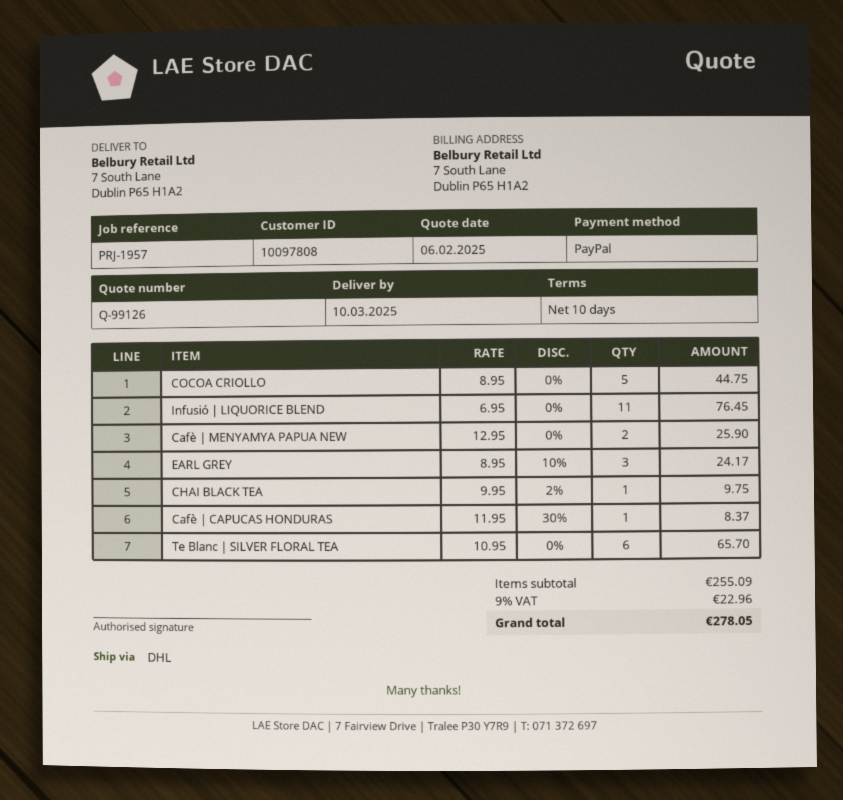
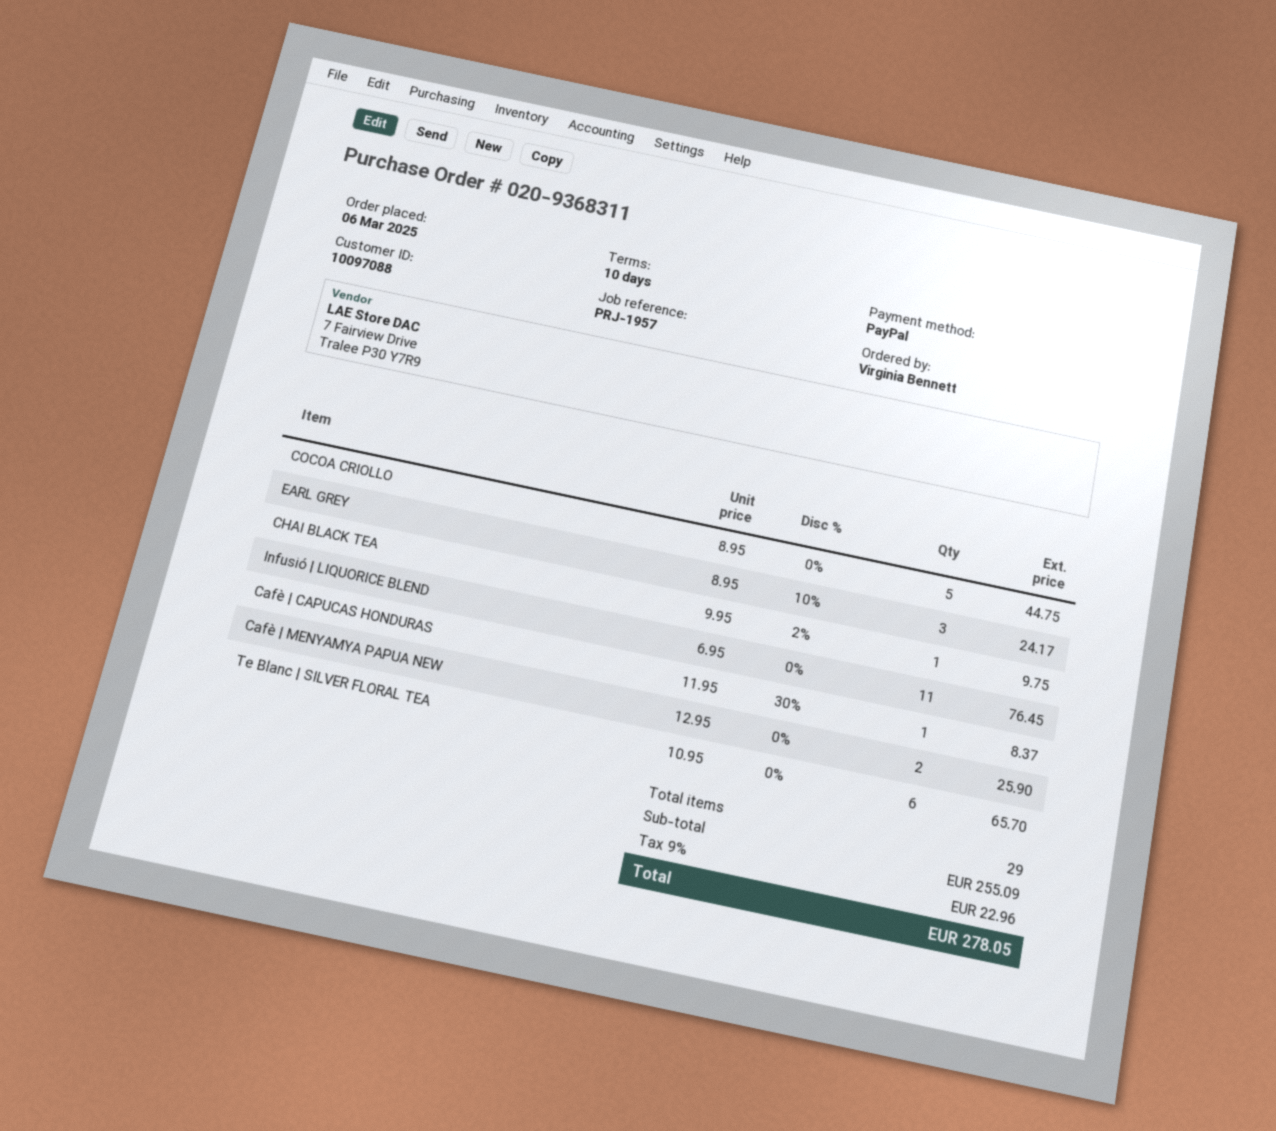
customer number: 10097808 -> 10097088

